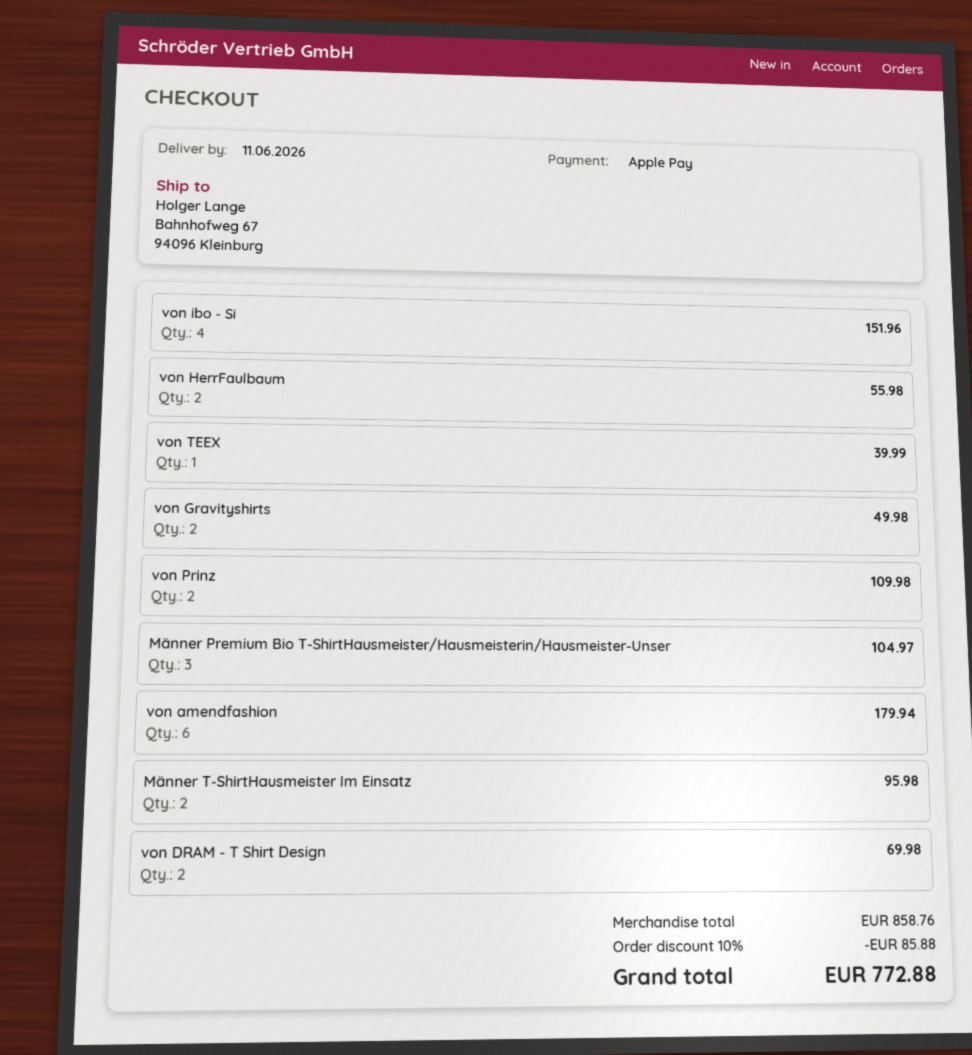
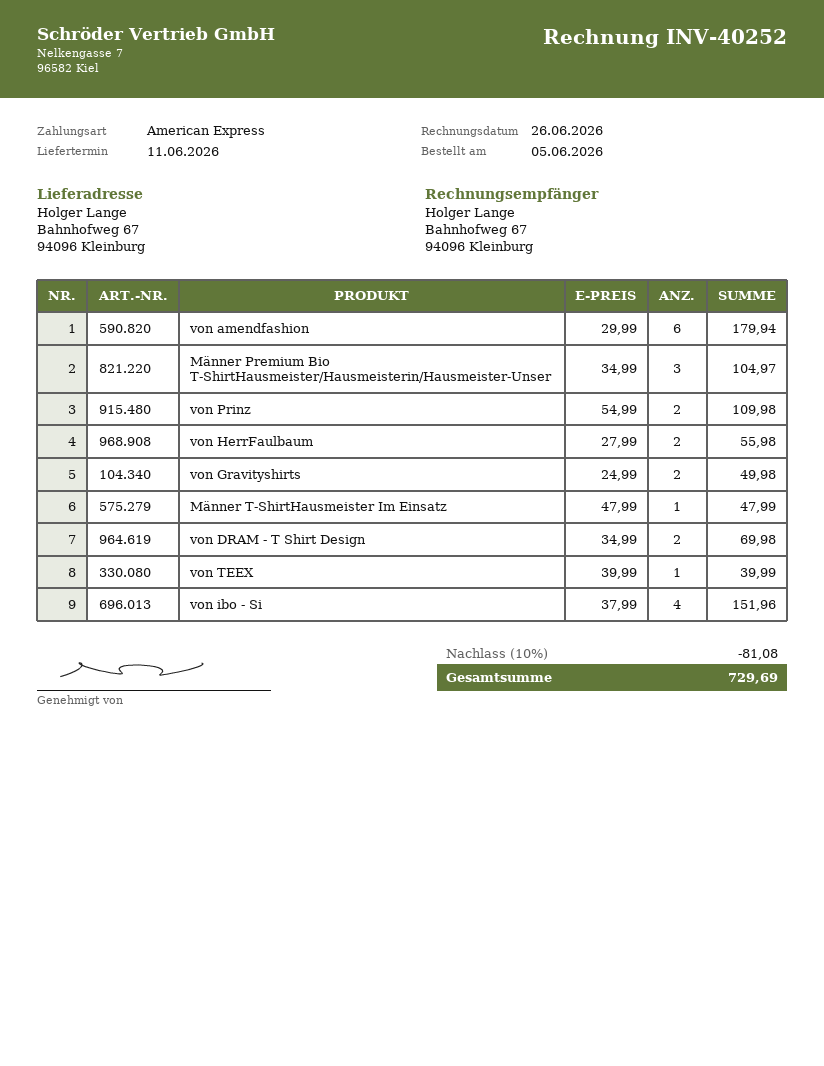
payment method: Apple Pay -> American Express
Männer T-ShirtHausmeister Im Einsatz: 2 for 95.98 -> 1 for 47.99
discount: 10% = 85.88 -> 10% = 81.08
total: 772.88 -> 729.69

